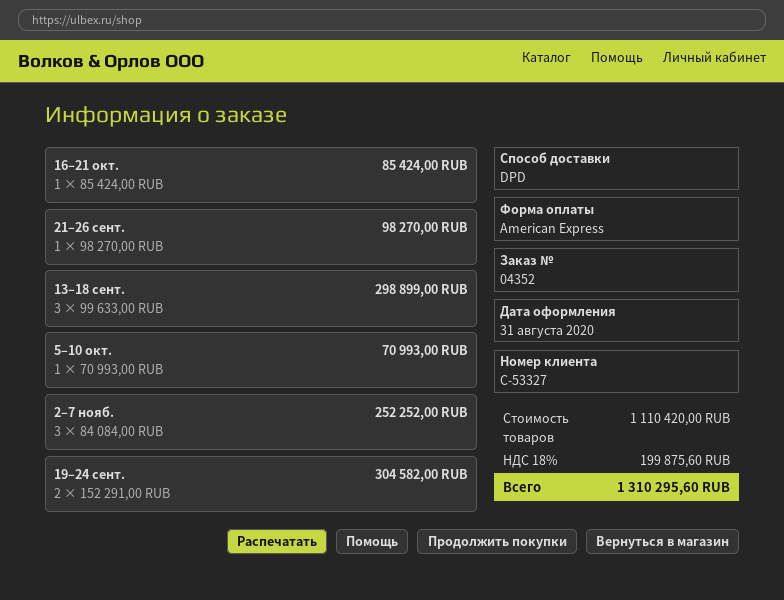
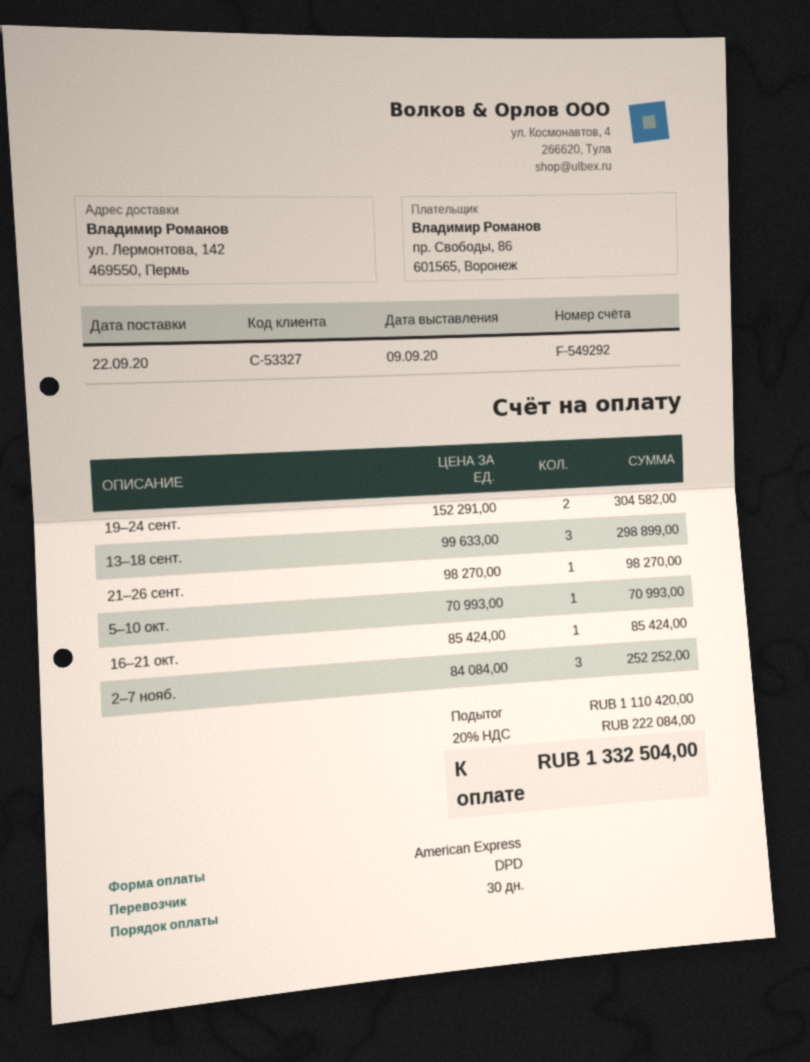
tax: 18% = 199875.60 -> 20% = 222084.00
total: 1310295.60 -> 1332504.00

